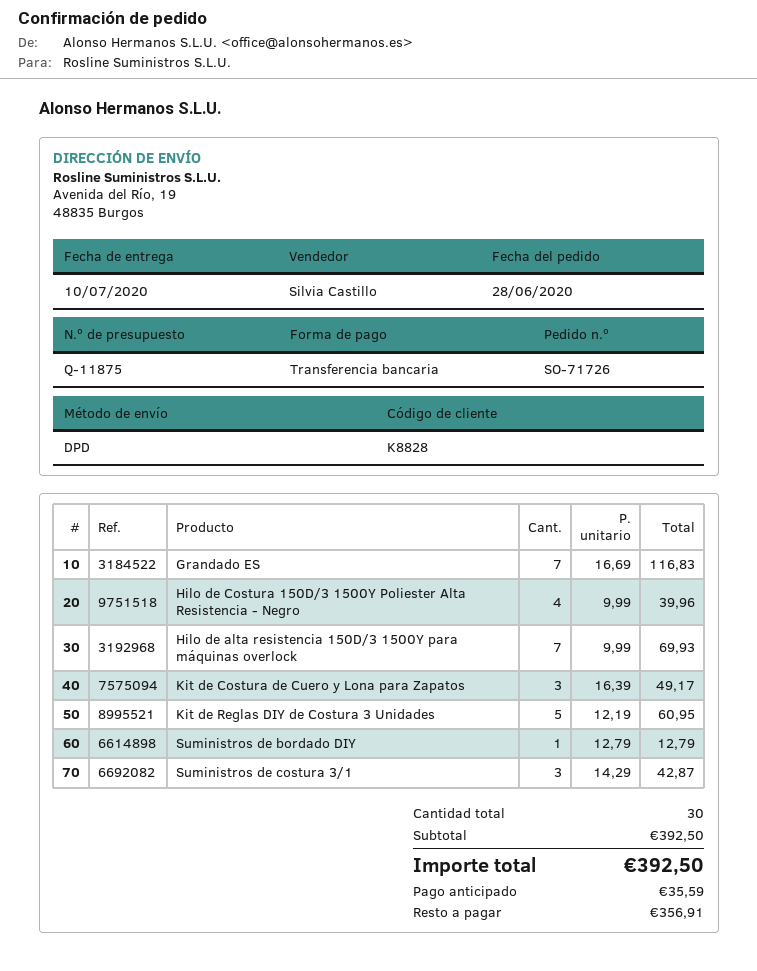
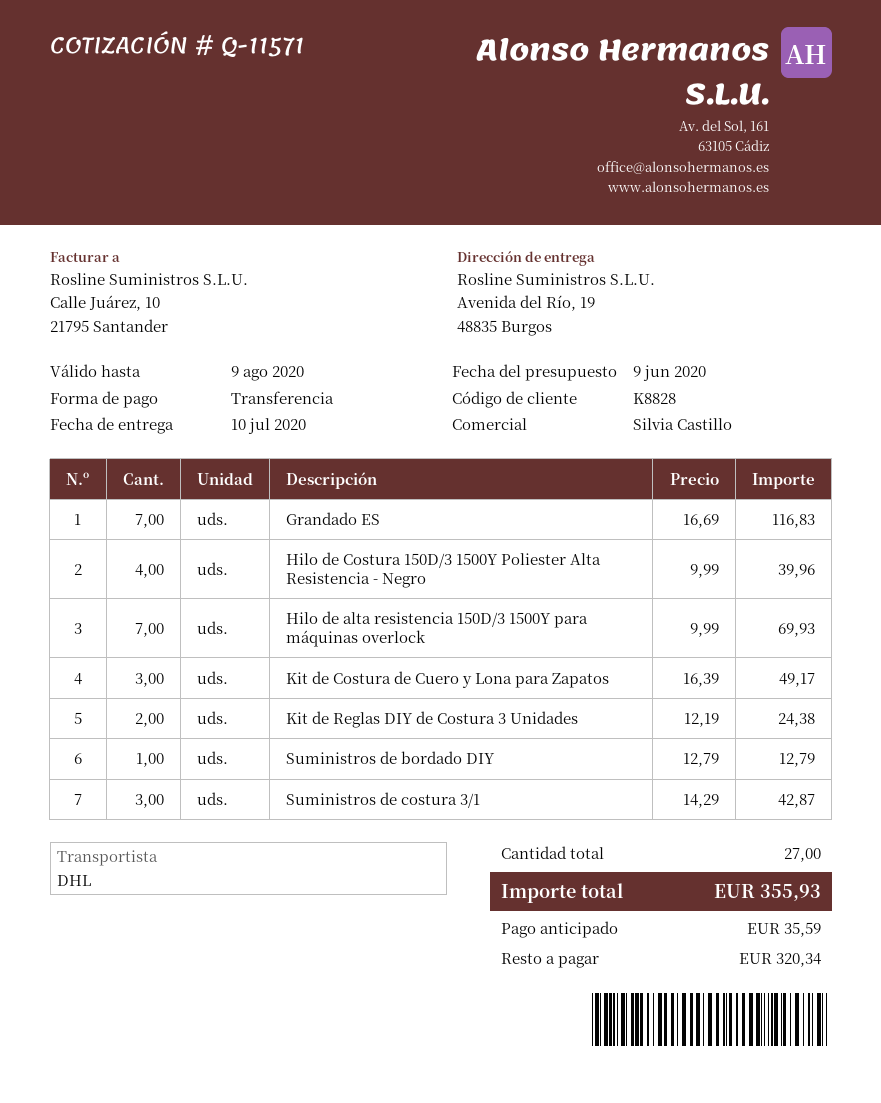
quote number: Q-11875 -> Q-11571
shipping method: DPD -> DHL
Kit de Reglas DIY de Costura 3 Unidades: 5 x 12.19 = 60.95 -> 2 x 12.19 = 24.38
total quantity: 30 -> 27
total: 392.50 -> 355.93
balance: 356.91 -> 320.34

